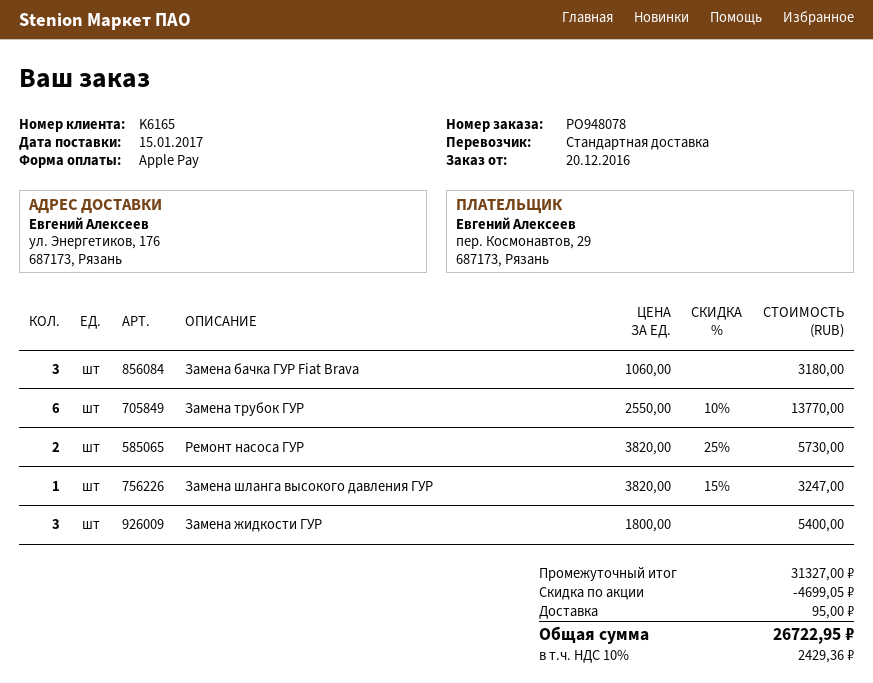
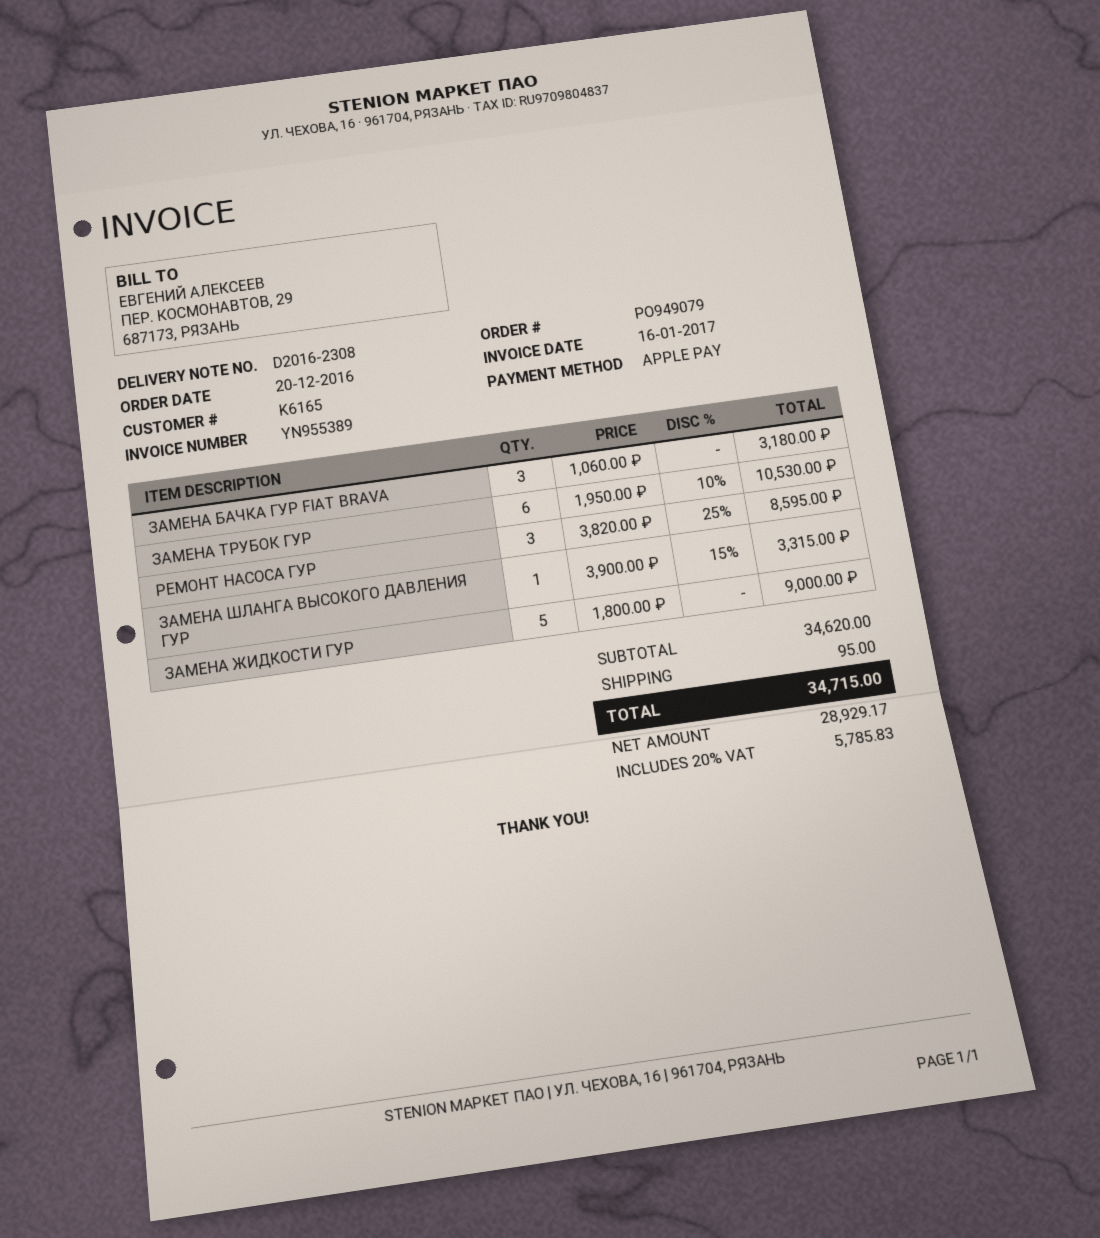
order number: PO948078 -> PO949079
Замена трубок ГУР: 6 x 2550.00 - 10% = 13770.00 -> 6 x 1950.00 - 10% = 10530.00
Ремонт насоса ГУР: 2 x 3820.00 - 25% = 5730.00 -> 3 x 3820.00 - 25% = 8595.00
Замена шланга высокого давления ГУР: 1 x 3820.00 - 15% = 3247.00 -> 1 x 3900.00 - 15% = 3315.00
Замена жидкости ГУР: 3 x 1800.00 = 5400.00 -> 5 x 1800.00 = 9000.00
subtotal: 31327.00 -> 34620.00
discount: 4699.05 -> none
tax: 10% = 2429.36 -> 20% = 5785.83
total: 26722.95 -> 34715.00

